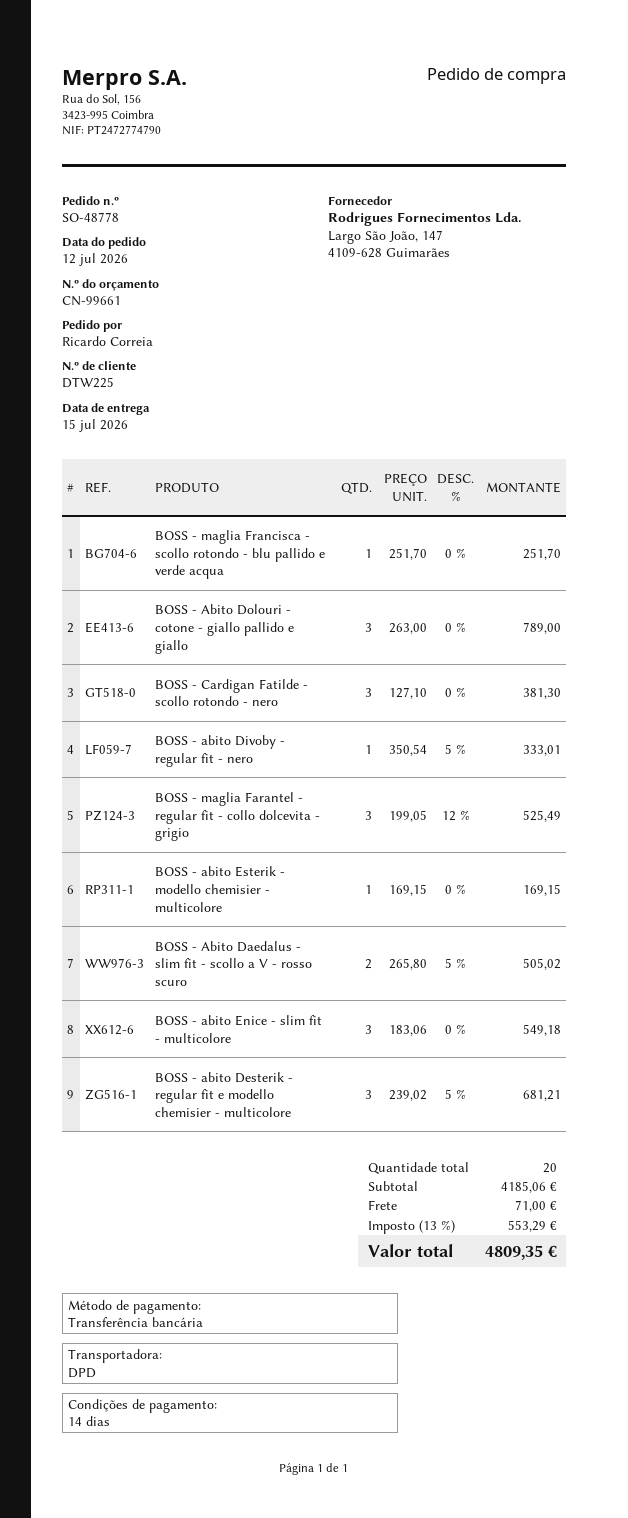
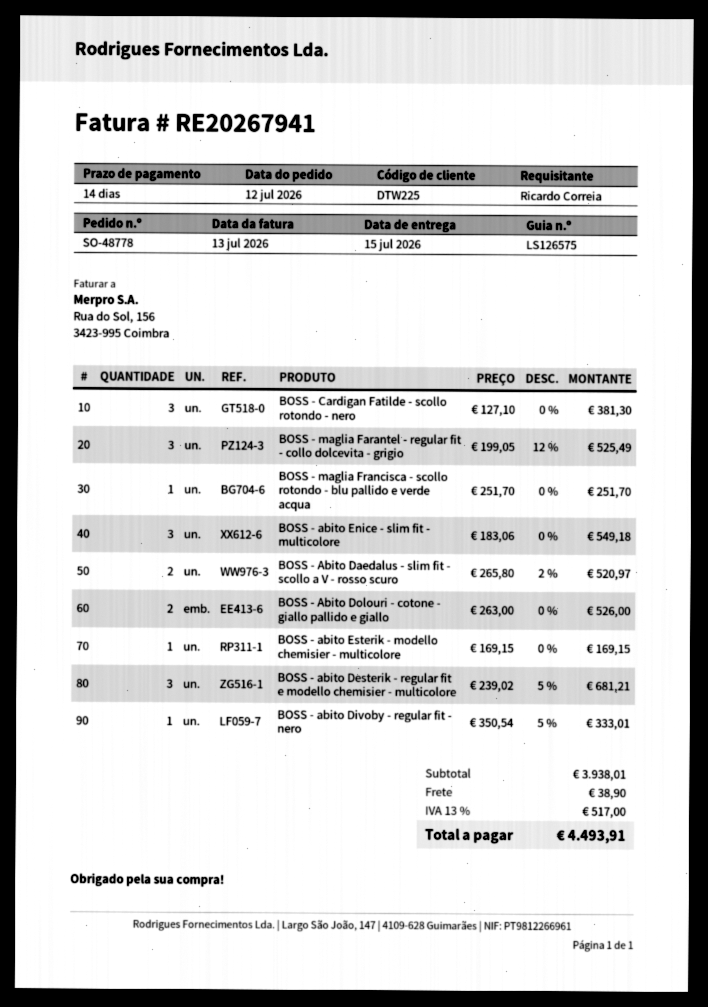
BOSS - Abito Dolouri - cotone - giallo pallido e giallo: 3 x 263.00 = 789.00 -> 2 x 263.00 = 526.00
BOSS - Abito Daedalus - slim fit - scollo a V - rosso scuro: 2 x 265.80 - 5% = 505.02 -> 2 x 265.80 - 2% = 520.97
subtotal: 4185.06 -> 3938.01
shipping: 71.00 -> 38.90
tax: 13% = 553.29 -> 13% = 517.00
total: 4809.35 -> 4493.91

